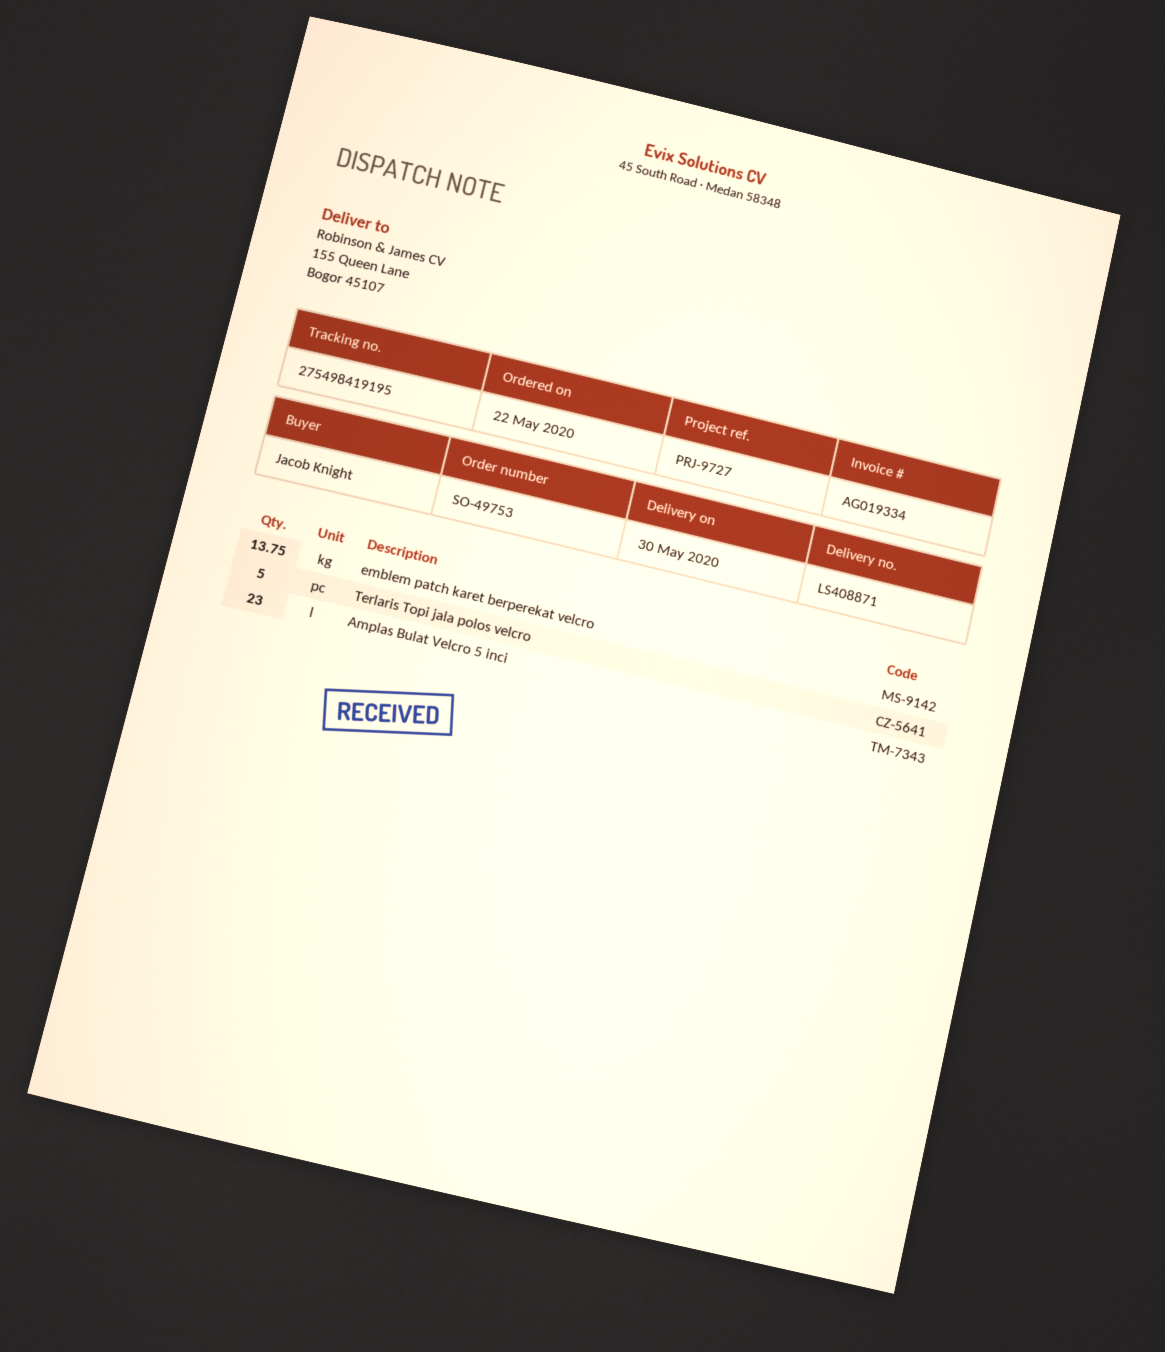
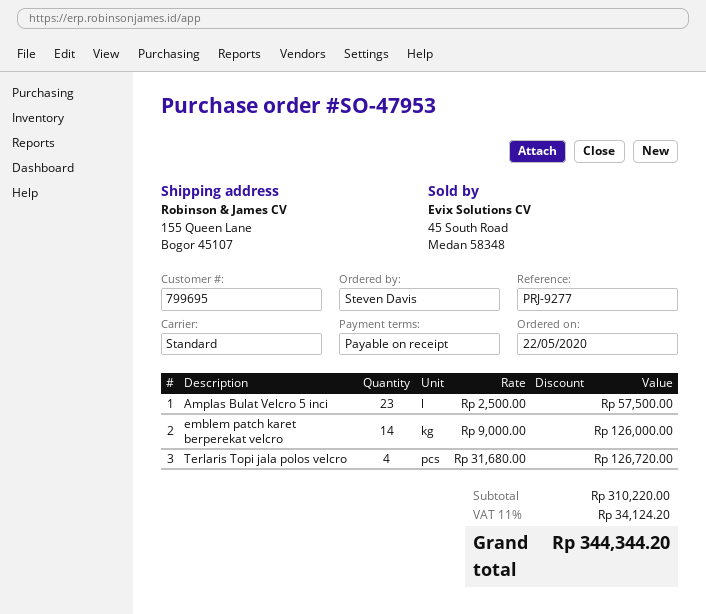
order number: SO-49753 -> SO-47953
reference: PRJ-9727 -> PRJ-9277
ordered by: Jacob Knight -> Steven Davis
emblem patch karet berperekat velcro: 13.75 -> 14
Terlaris Topi jala polos velcro: 5 -> 4

